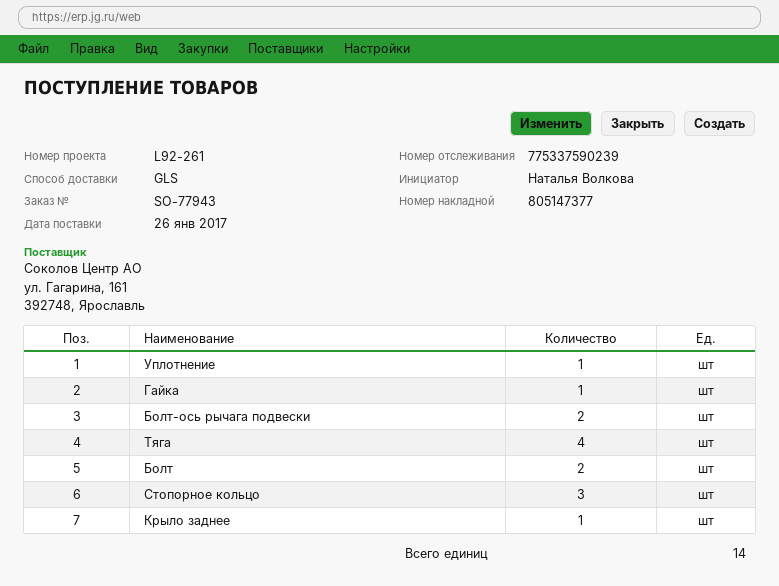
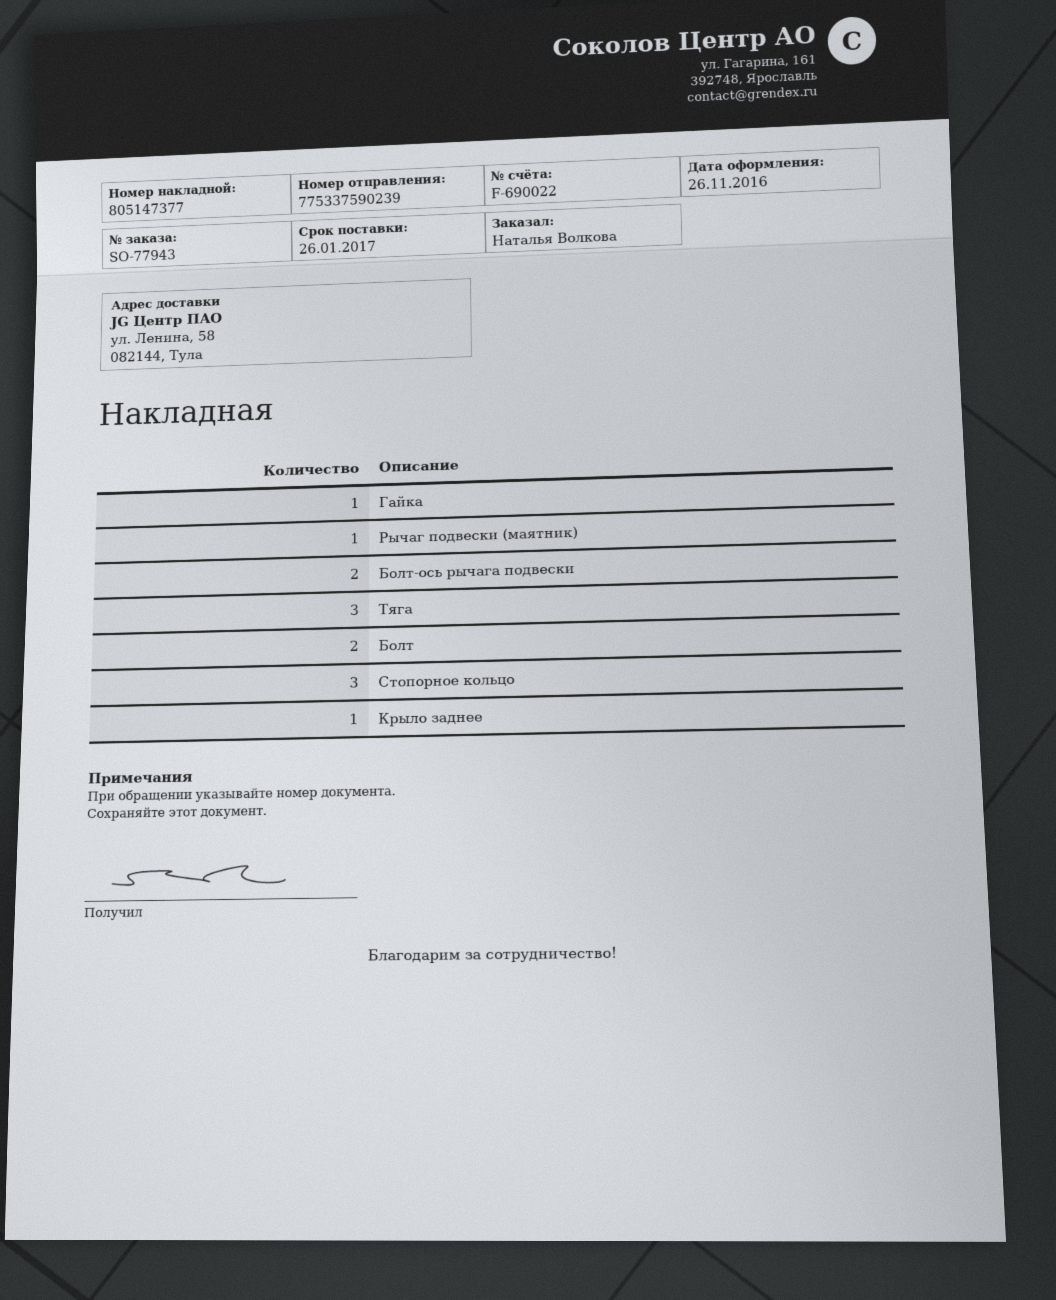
Уплотнение: 1 -> none
Тяга: 4 -> 3
Рычаг подвески (маятник): none -> 1

